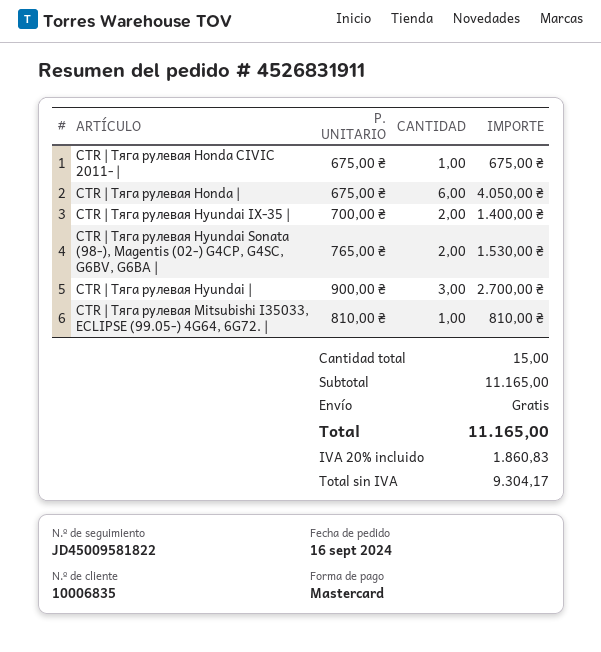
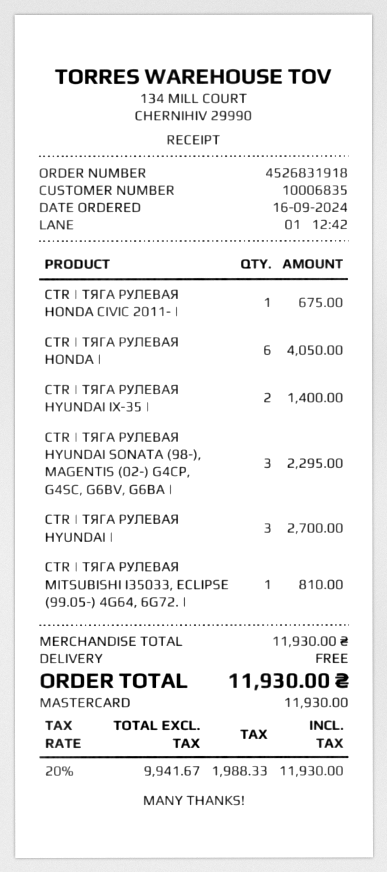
order number: 4526831911 -> 4526831918
CTR | Тяга рулевая Hyundai Sonata (98-), Magentis (02-) G4CP, G4SC, G6BV, G6BA |: 2 for 1530.00 -> 3 for 2295.00
subtotal: 11165.00 -> 11930.00
net: 9304.17 -> 9941.67
tax: 20% = 1860.83 -> 20% = 1988.33
total: 11165.00 -> 11930.00

